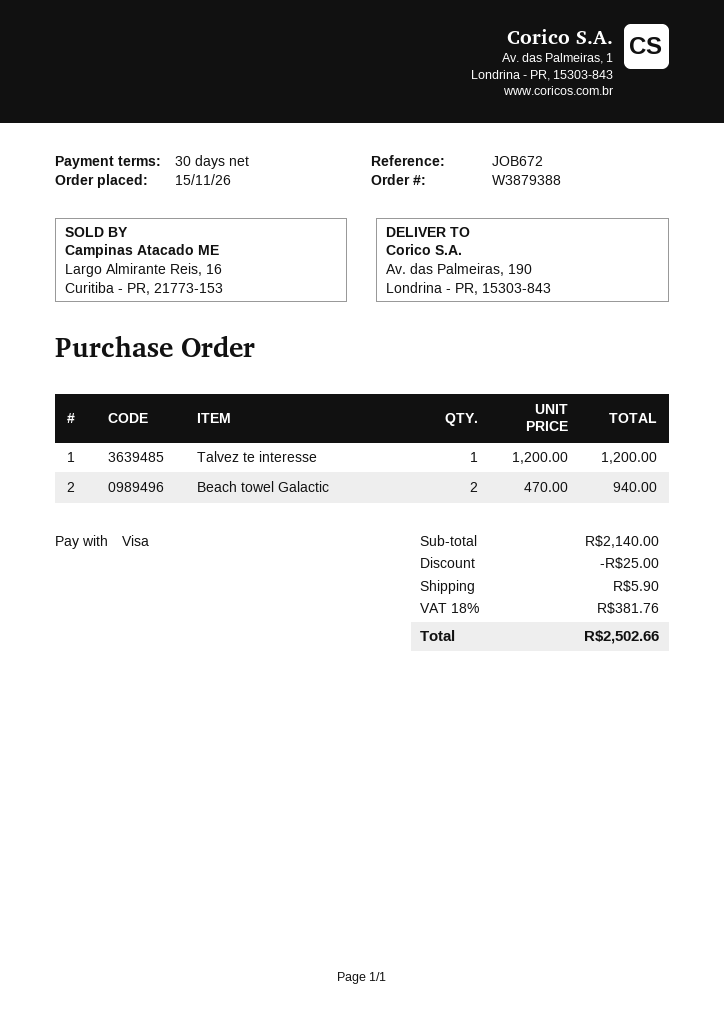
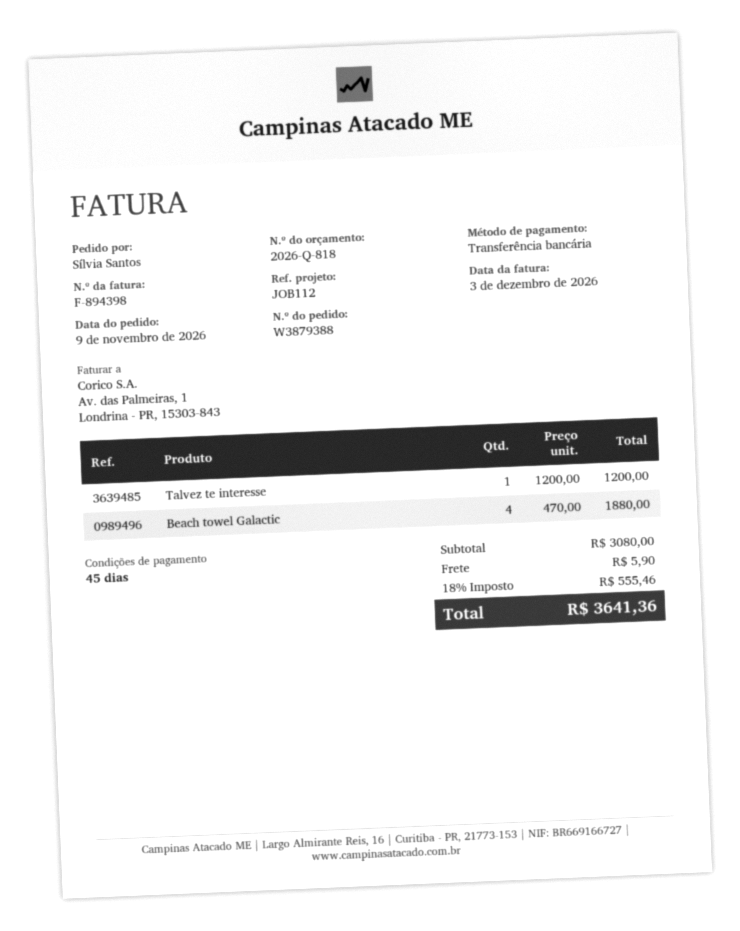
order date: 2026-11-15 -> 2026-11-09
payment terms: 30 days -> 45 days
reference: JOB672 -> JOB112
payment method: Visa -> bank transfer
Beach towel Galactic: 2 x 470.00 = 940.00 -> 4 x 470.00 = 1880.00
subtotal: 2140.00 -> 3080.00
discount: 25.00 -> none
tax: 18% = 381.76 -> 18% = 555.46
total: 2502.66 -> 3641.36

